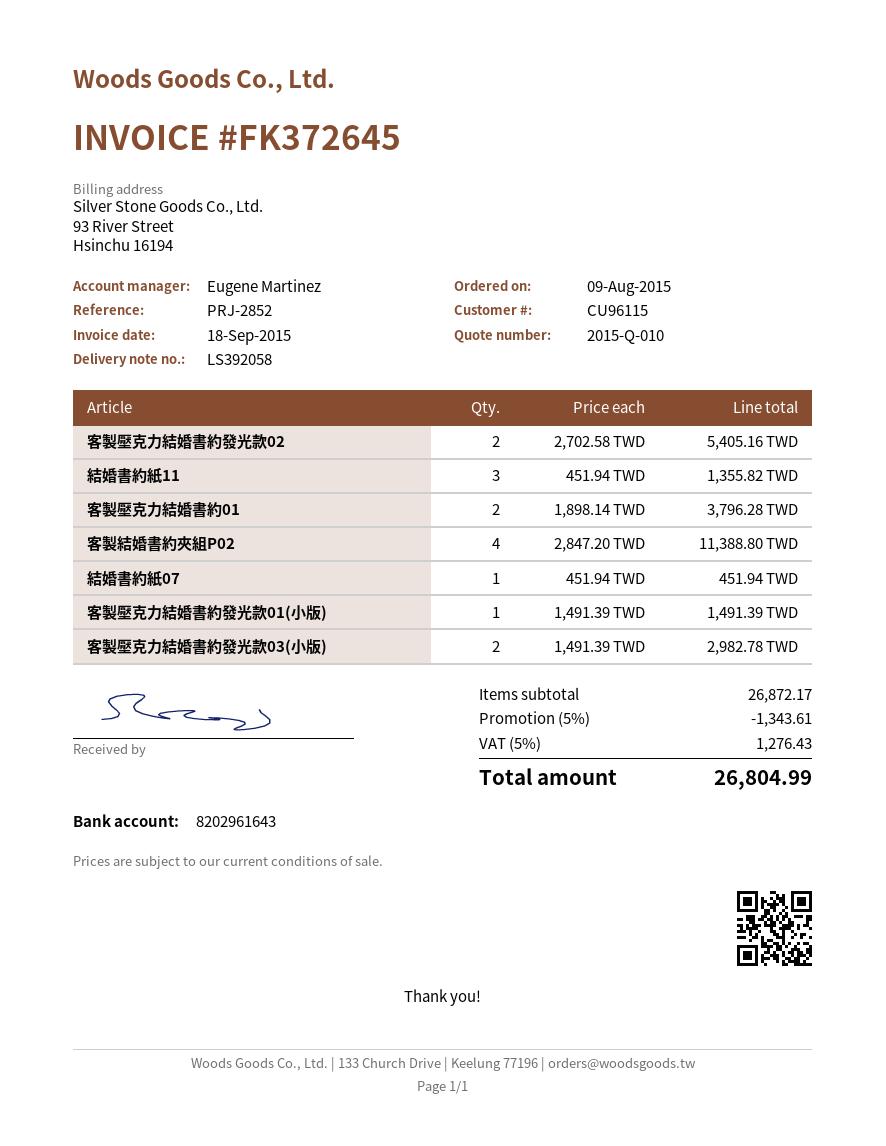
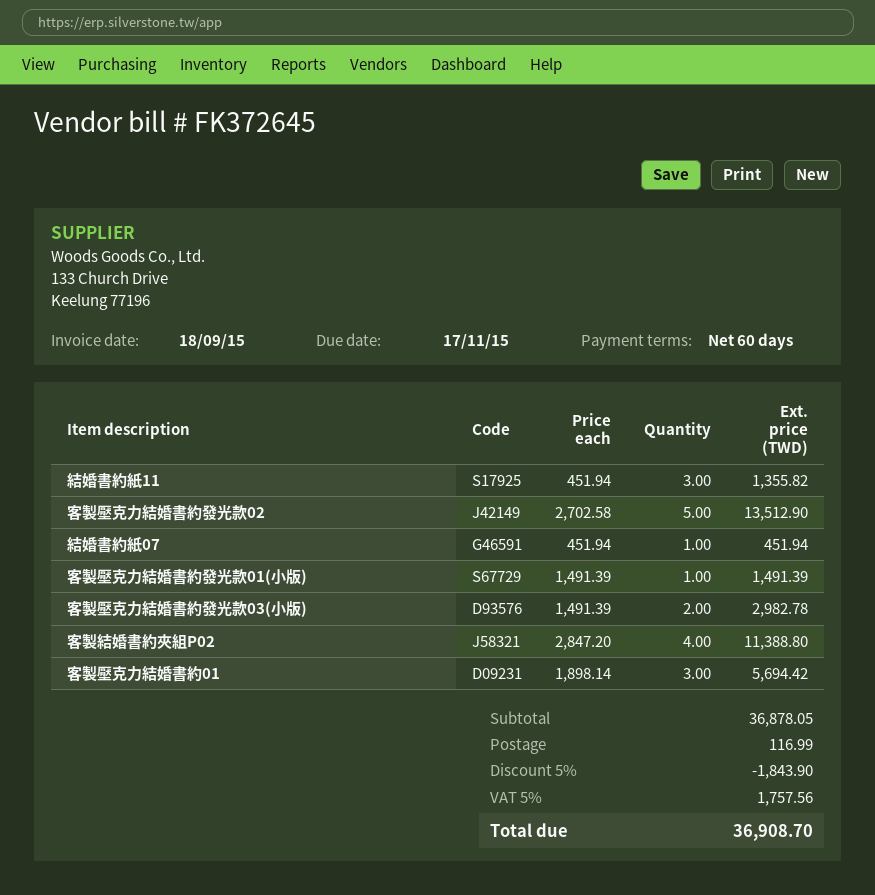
客製壓克力結婚書約發光款02: 2 x 2702.58 = 5405.16 -> 5 x 2702.58 = 13512.90
客製壓克力結婚書約01: 2 x 1898.14 = 3796.28 -> 3 x 1898.14 = 5694.42
subtotal: 26872.17 -> 36878.05
discount: 5% = 1343.61 -> 5% = 1843.90
shipping: none -> 116.99
tax: 5% = 1276.43 -> 5% = 1757.56
total: 26804.99 -> 36908.70

